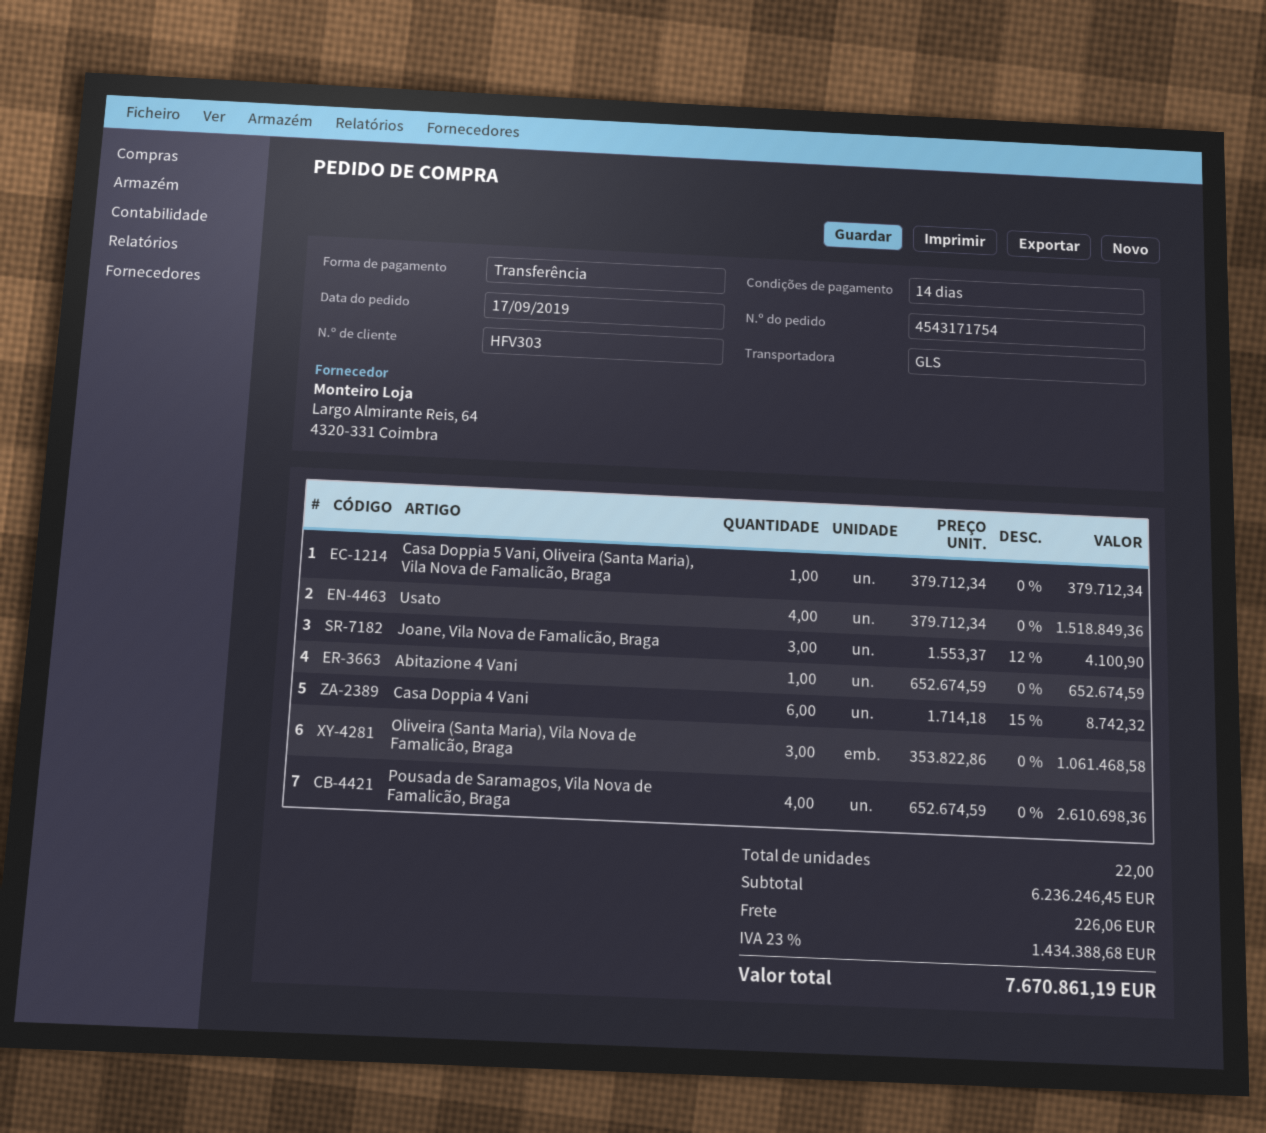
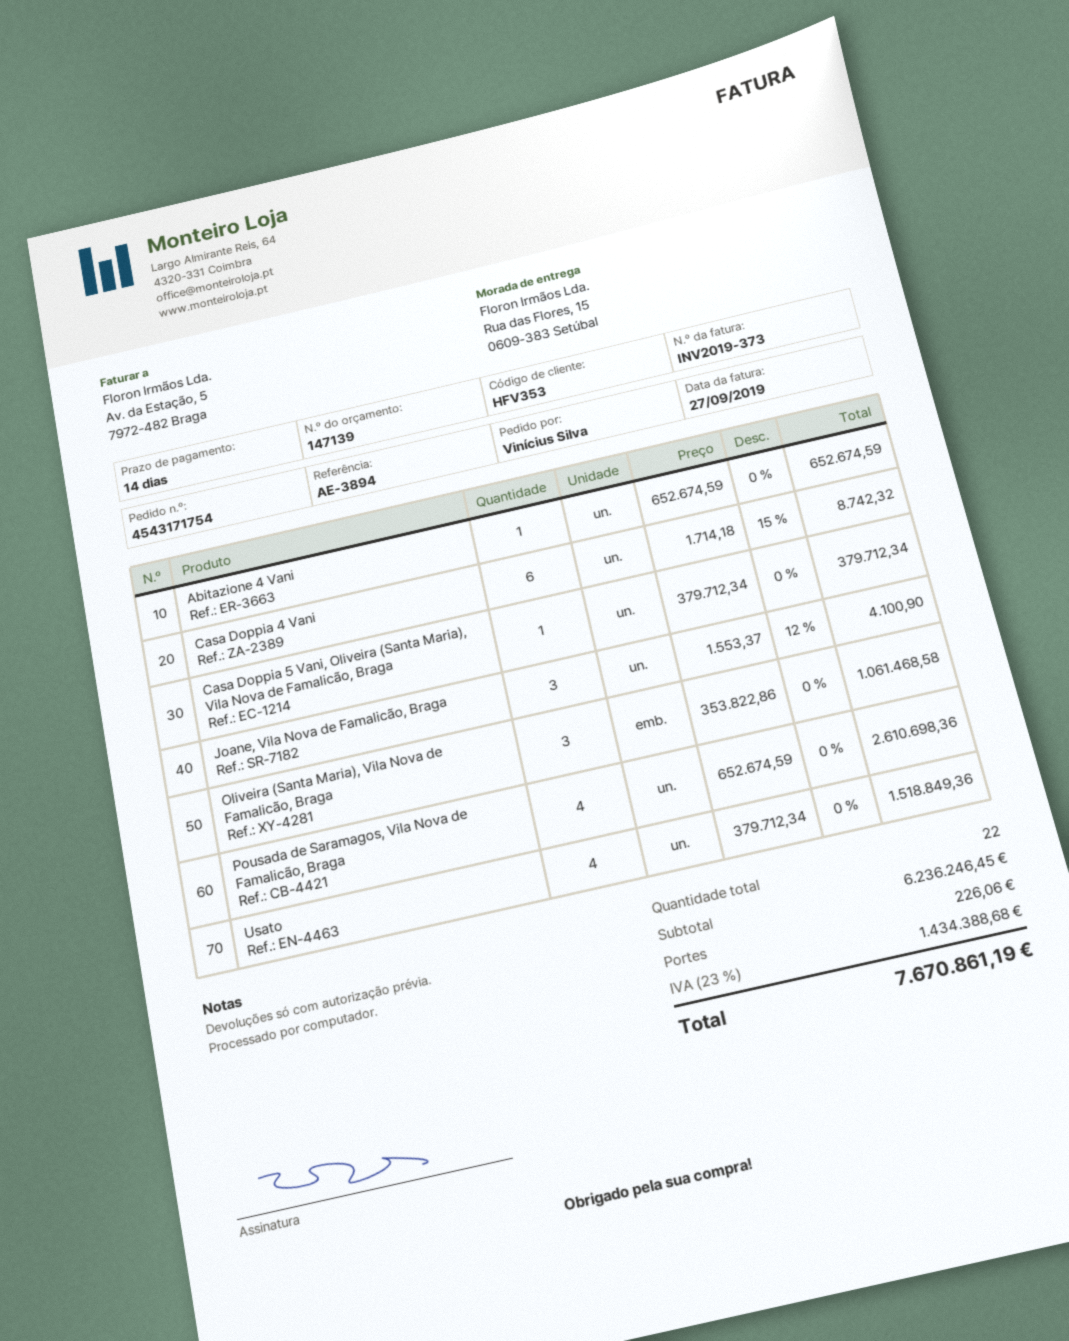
customer number: HFV303 -> HFV353

